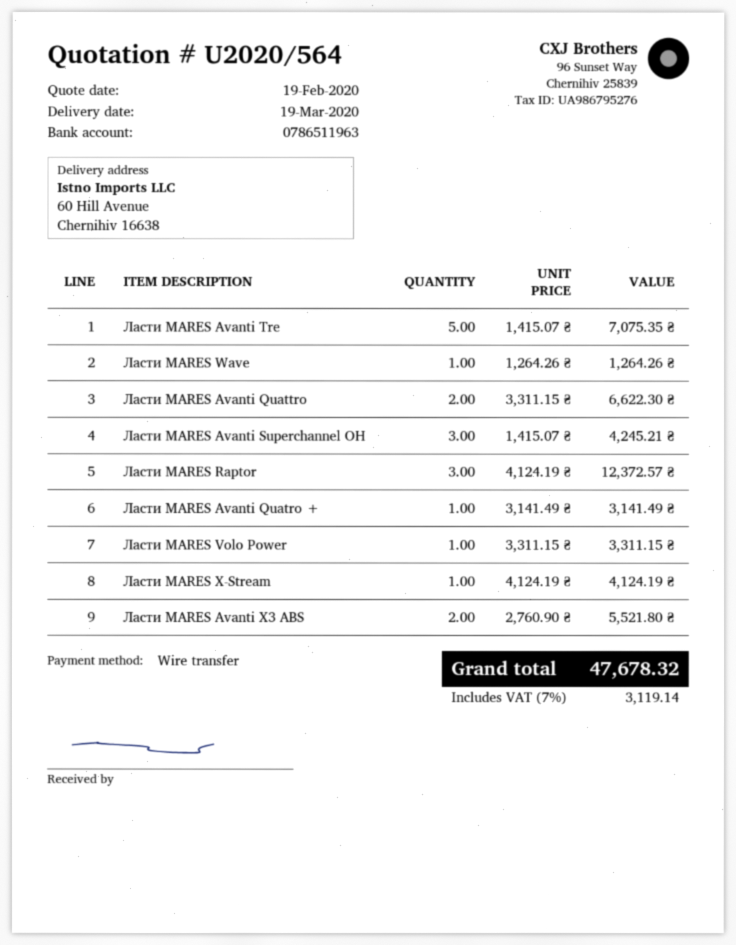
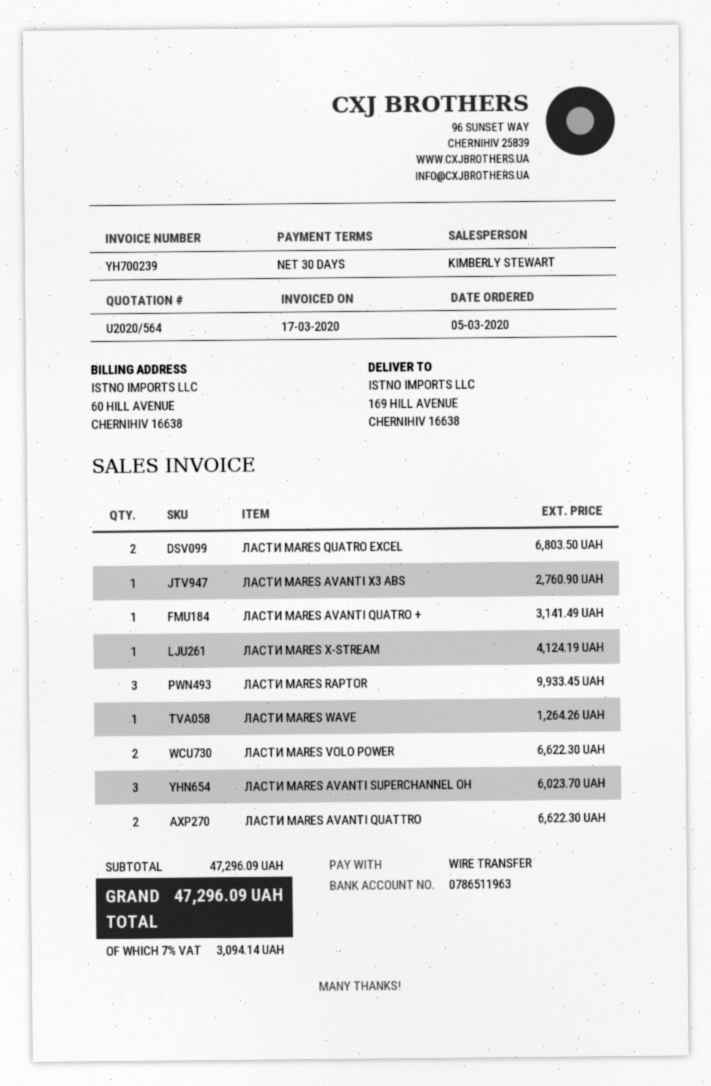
ship to: 60 Hill Avenue, Chernihiv 16638 -> 169 HILL AVENUE, CHERNIHIV 16638
Ласти MARES Avanti Tre: 5 for 7075.35 -> none
Ласти MARES Avanti Superchannel OH: 3 for 4245.21 -> 3 for 6023.70
Ласти MARES Raptor: 3 for 12372.57 -> 3 for 9933.45
Ласти MARES Volo Power: 1 for 3311.15 -> 2 for 6622.30
Ласти MARES Avanti X3 ABS: 2 for 5521.80 -> 1 for 2760.90
ЛАСТИ MARES QUATRO EXCEL: none -> 2 for 6803.50
tax: 7% = 3119.14 -> 7% = 3094.14
total: 47678.32 -> 47296.09

